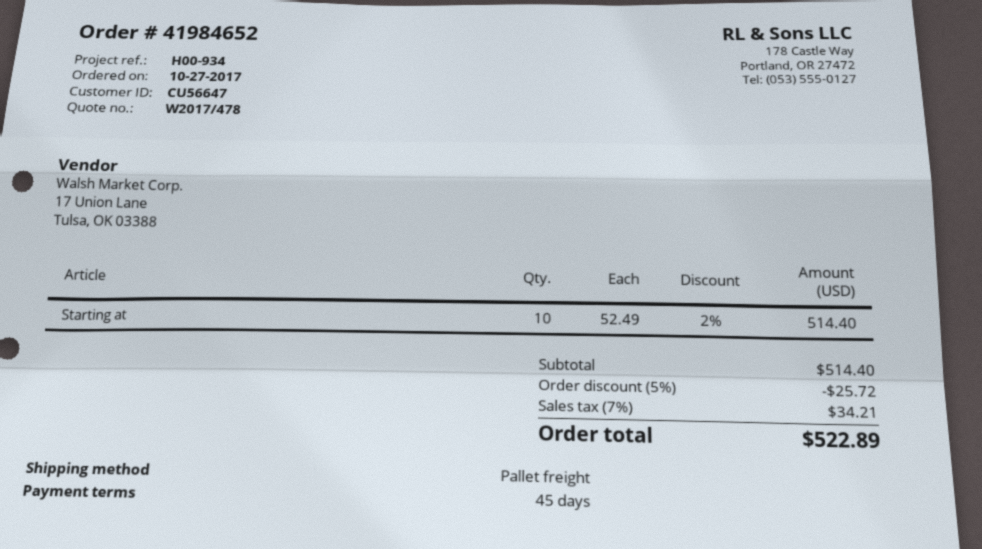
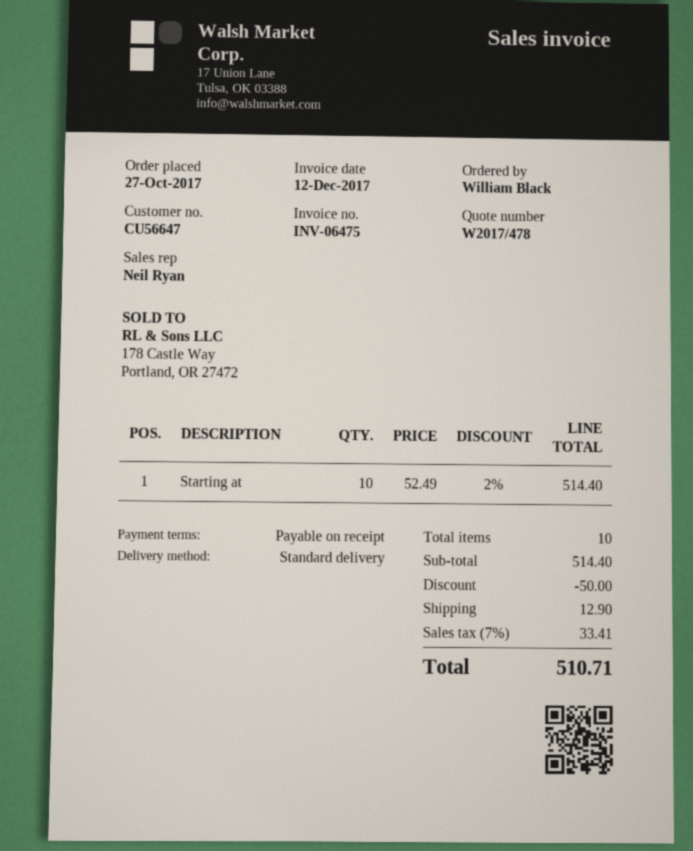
payment terms: 45 days -> on receipt
shipping method: pallet freight -> standard
discount: 25.72 -> 50.00
shipping: none -> 12.90
tax: 7% = 34.21 -> 7% = 33.41
total: 522.89 -> 510.71

